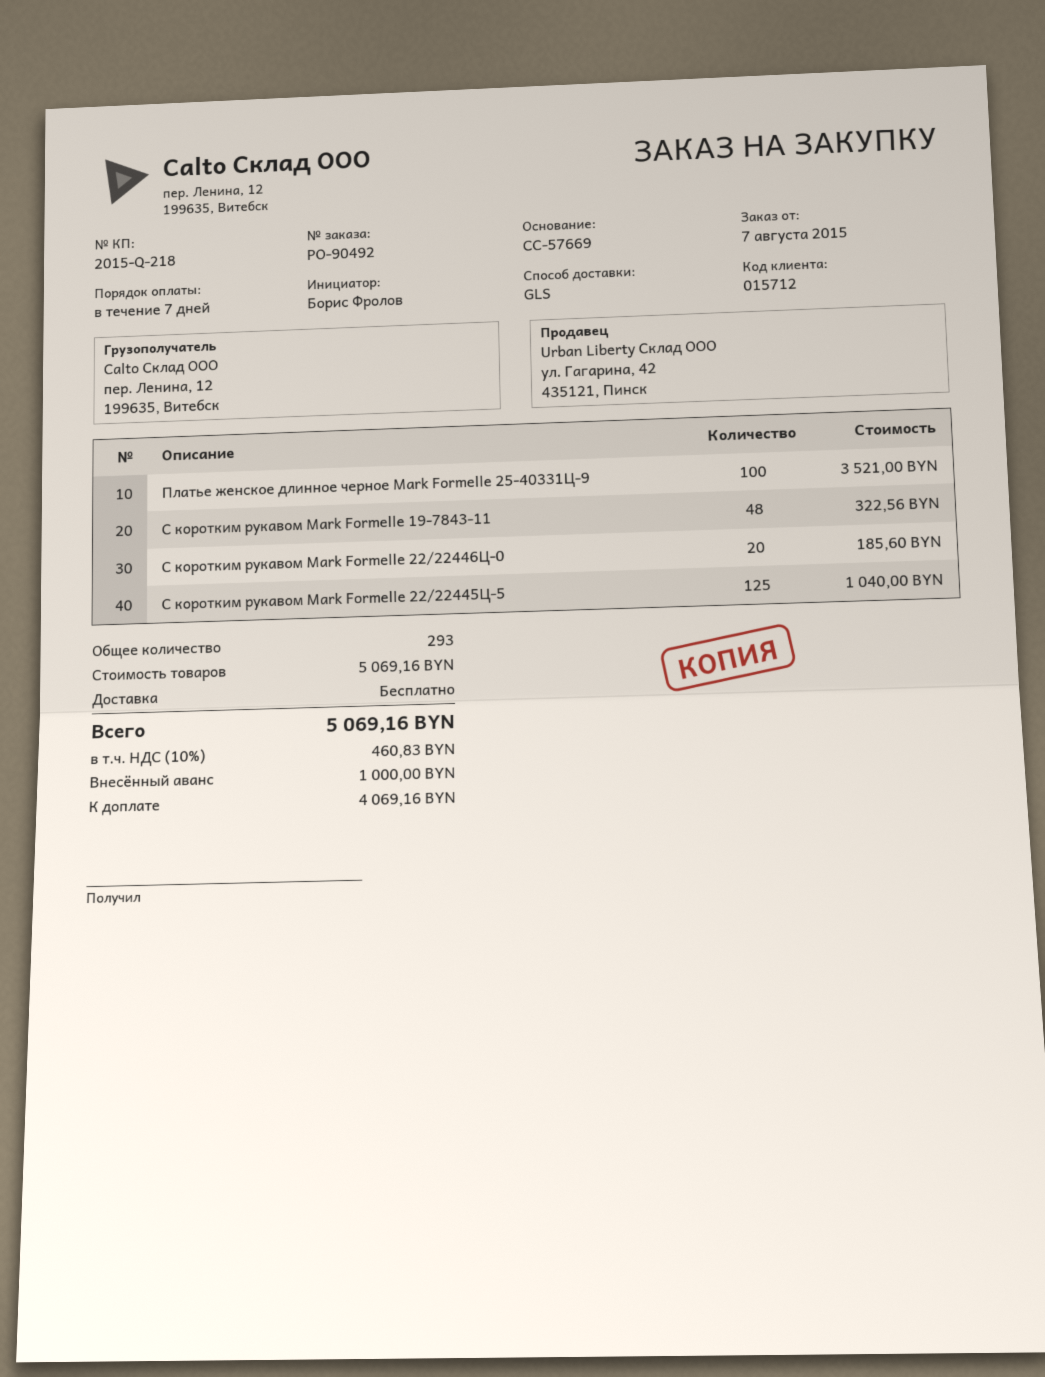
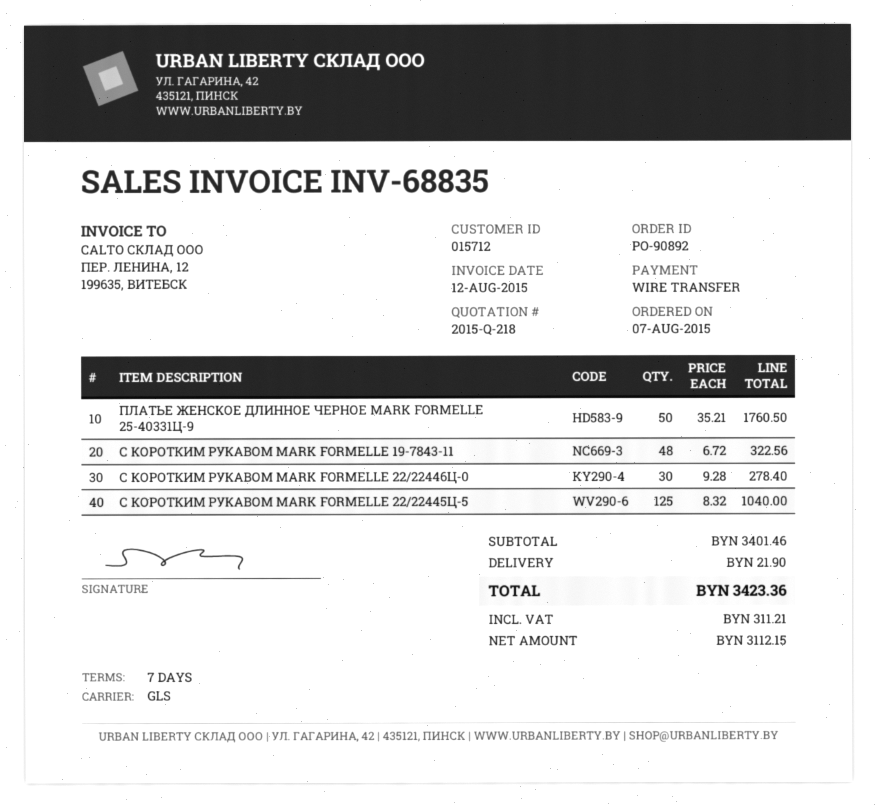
order number: PO-90492 -> PO-90892
Платье женское длинное черное Mark Formelle 25-40331Ц-9: 100 for 3521.00 -> 50 for 1760.50
С коротким рукавом Mark Formelle 22/22446Ц-0: 20 for 185.60 -> 30 for 278.40
subtotal: 5069.16 -> 3401.46
shipping: 0.00 -> 21.90
tax: 460.83 -> 311.21
total: 5069.16 -> 3423.36

